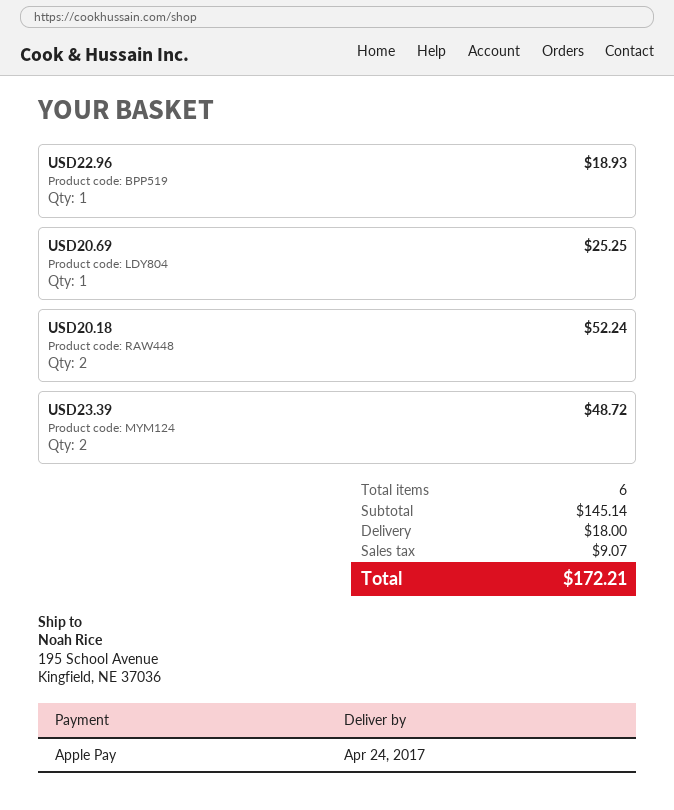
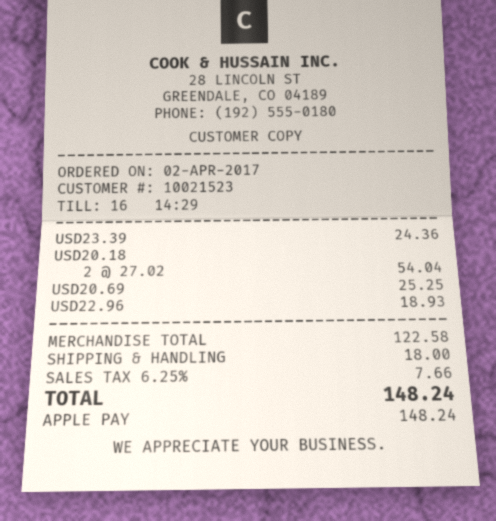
USD20.18: 2 for 52.24 -> 2 for 54.04
USD23.39: 2 for 48.72 -> 1 for 24.36
subtotal: 145.14 -> 122.58
tax: 9.07 -> 7.66
total: 172.21 -> 148.24

